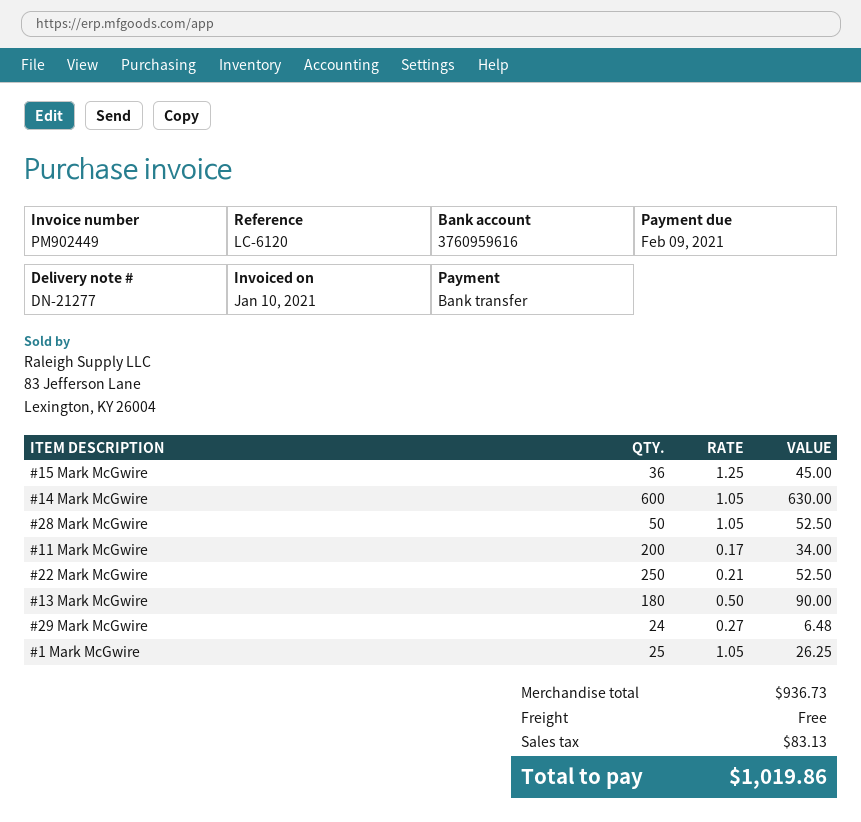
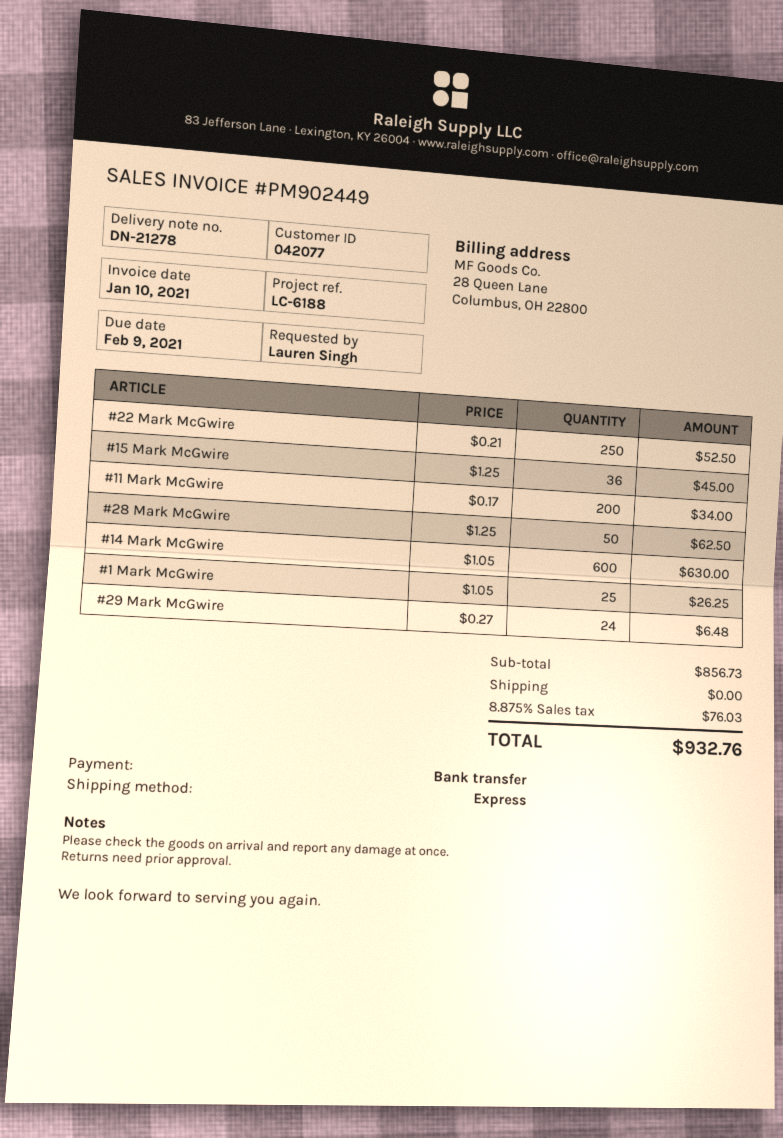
delivery note number: DN-21277 -> DN-21278
reference: LC-6120 -> LC-6188
#28 Mark McGwire: 50 x 1.05 = 52.50 -> 50 x 1.25 = 62.50
#13 Mark McGwire: 180 x 0.50 = 90.00 -> none
subtotal: 936.73 -> 856.73
tax: 83.13 -> 76.03
total: 1019.86 -> 932.76

